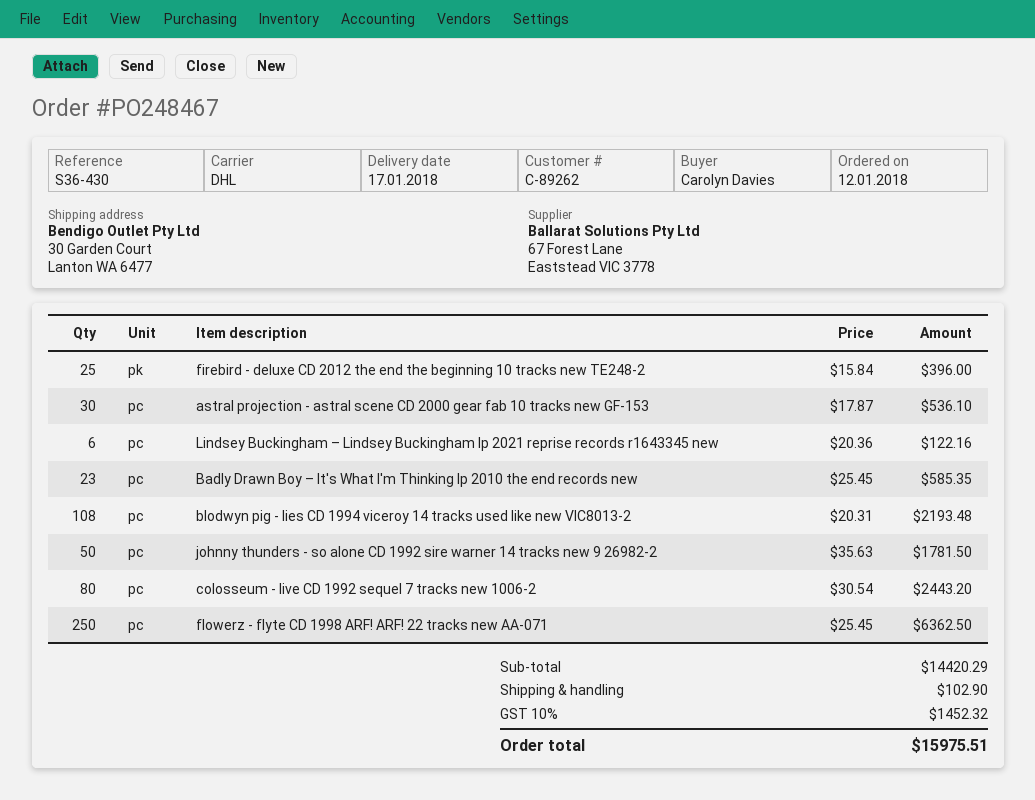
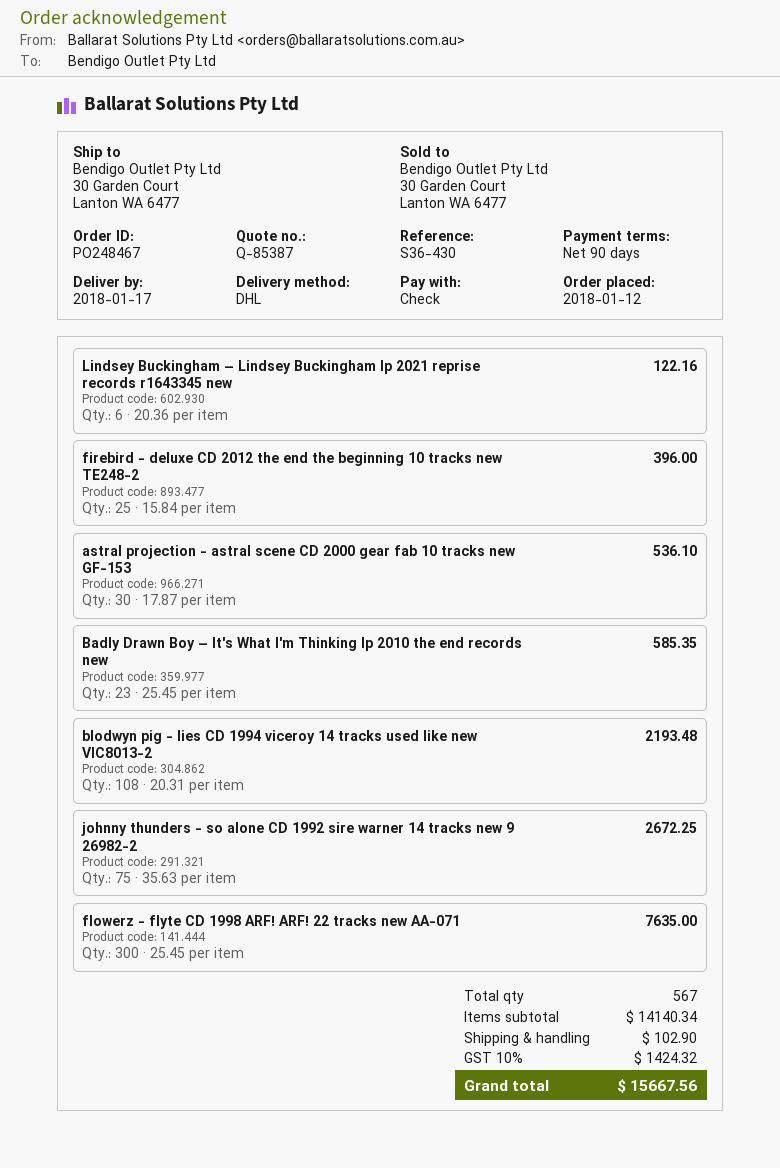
johnny thunders - so alone CD 1992 sire warner 14 tracks new 9 26982-2: 50 x 35.63 = 1781.50 -> 75 x 35.63 = 2672.25
colosseum - live CD 1992 sequel 7 tracks new 1006-2: 80 x 30.54 = 2443.20 -> none
flowerz - flyte CD 1998 ARF! ARF! 22 tracks new AA-071: 250 x 25.45 = 6362.50 -> 300 x 25.45 = 7635.00
subtotal: 14420.29 -> 14140.34
tax: 10% = 1452.32 -> 10% = 1424.32
total: 15975.51 -> 15667.56

